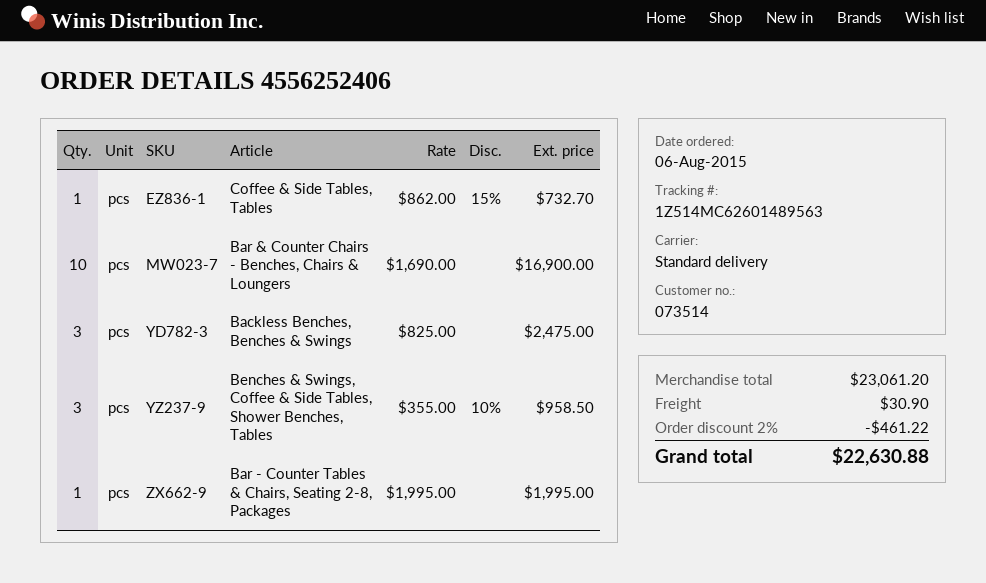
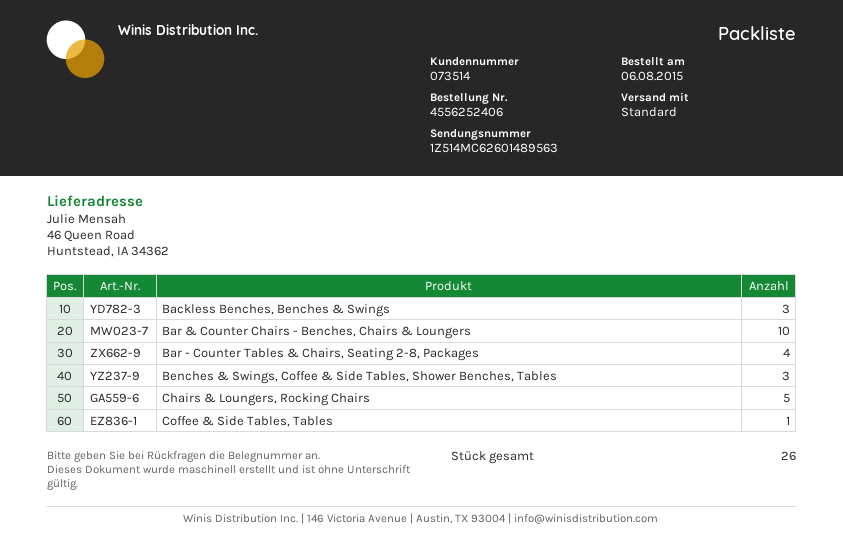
Bar - Counter Tables & Chairs, Seating 2-8, Packages: 1 -> 4
Chairs & Loungers, Rocking Chairs: none -> 5

